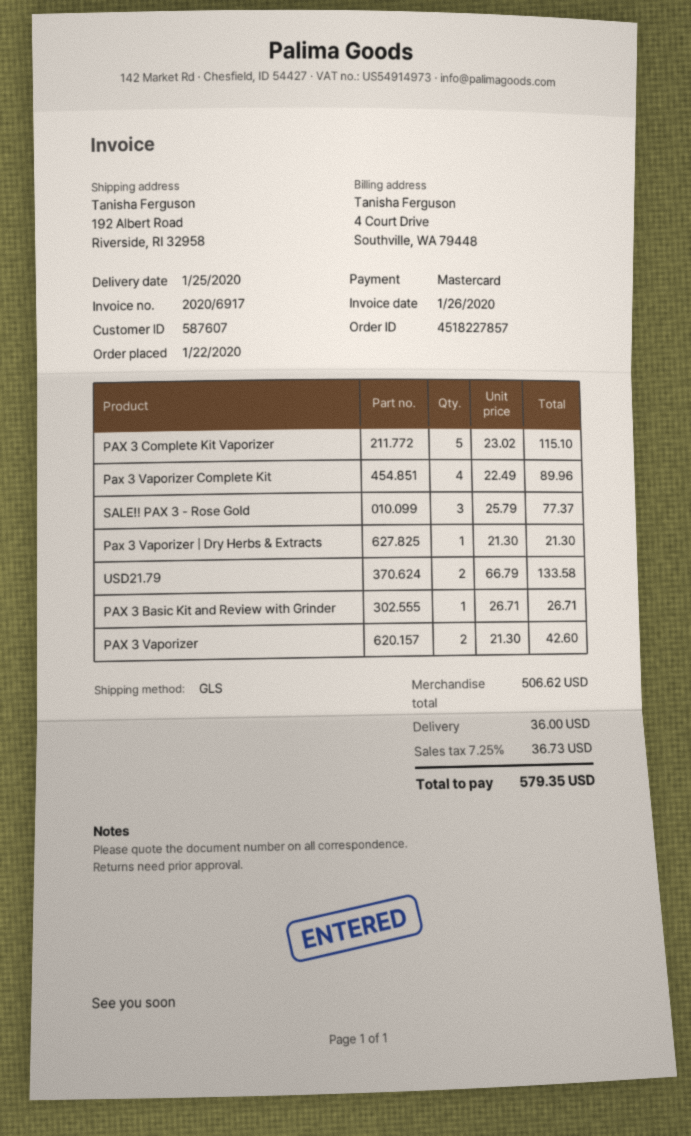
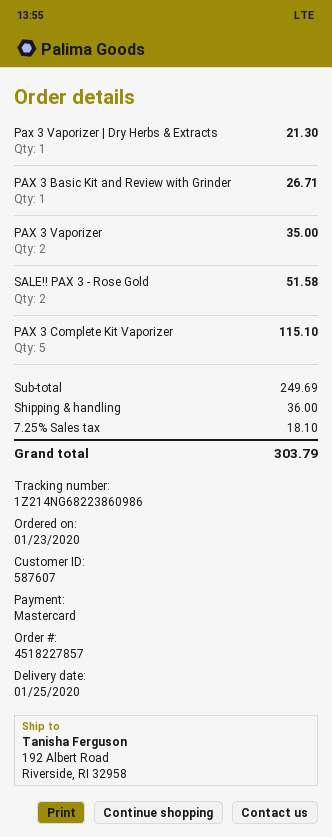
order date: 2020-01-22 -> 2020-01-23
Pax 3 Vaporizer Complete Kit: 4 for 89.96 -> none
SALE!! PAX 3 - Rose Gold: 3 for 77.37 -> 2 for 51.58
USD21.79: 2 for 133.58 -> none
PAX 3 Vaporizer: 2 for 42.60 -> 2 for 35.00
subtotal: 506.62 -> 249.69
tax: 7.25% = 36.73 -> 7.25% = 18.10
total: 579.35 -> 303.79

